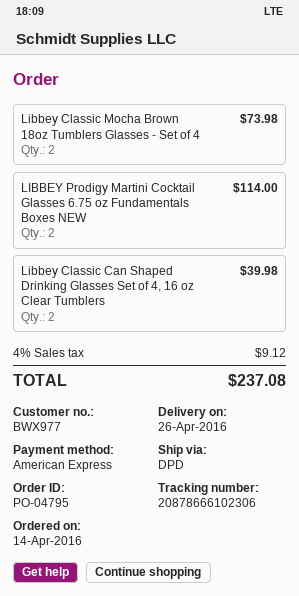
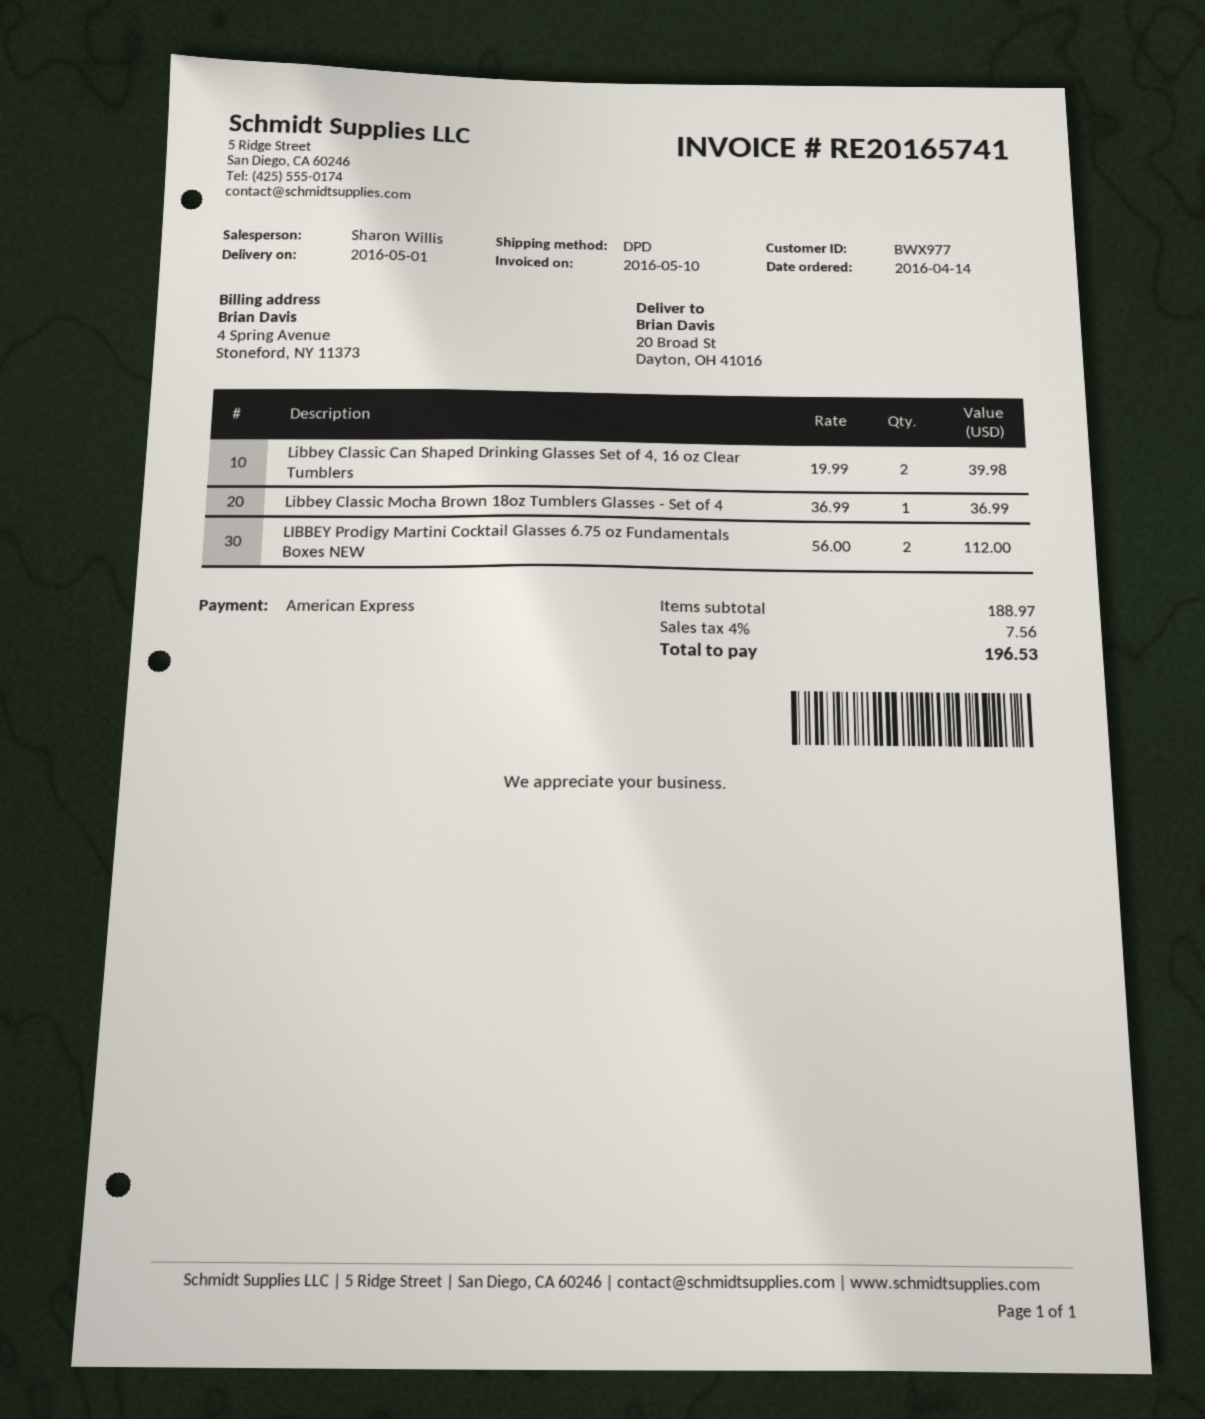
delivery date: 2016-04-26 -> 2016-05-01
Libbey Classic Mocha Brown 18oz Tumblers Glasses - Set of 4: 2 for 73.98 -> 1 for 36.99
LIBBEY Prodigy Martini Cocktail Glasses 6.75 oz Fundamentals Boxes NEW: 2 for 114.00 -> 2 for 112.00
tax: 4% = 9.12 -> 4% = 7.56
total: 237.08 -> 196.53

